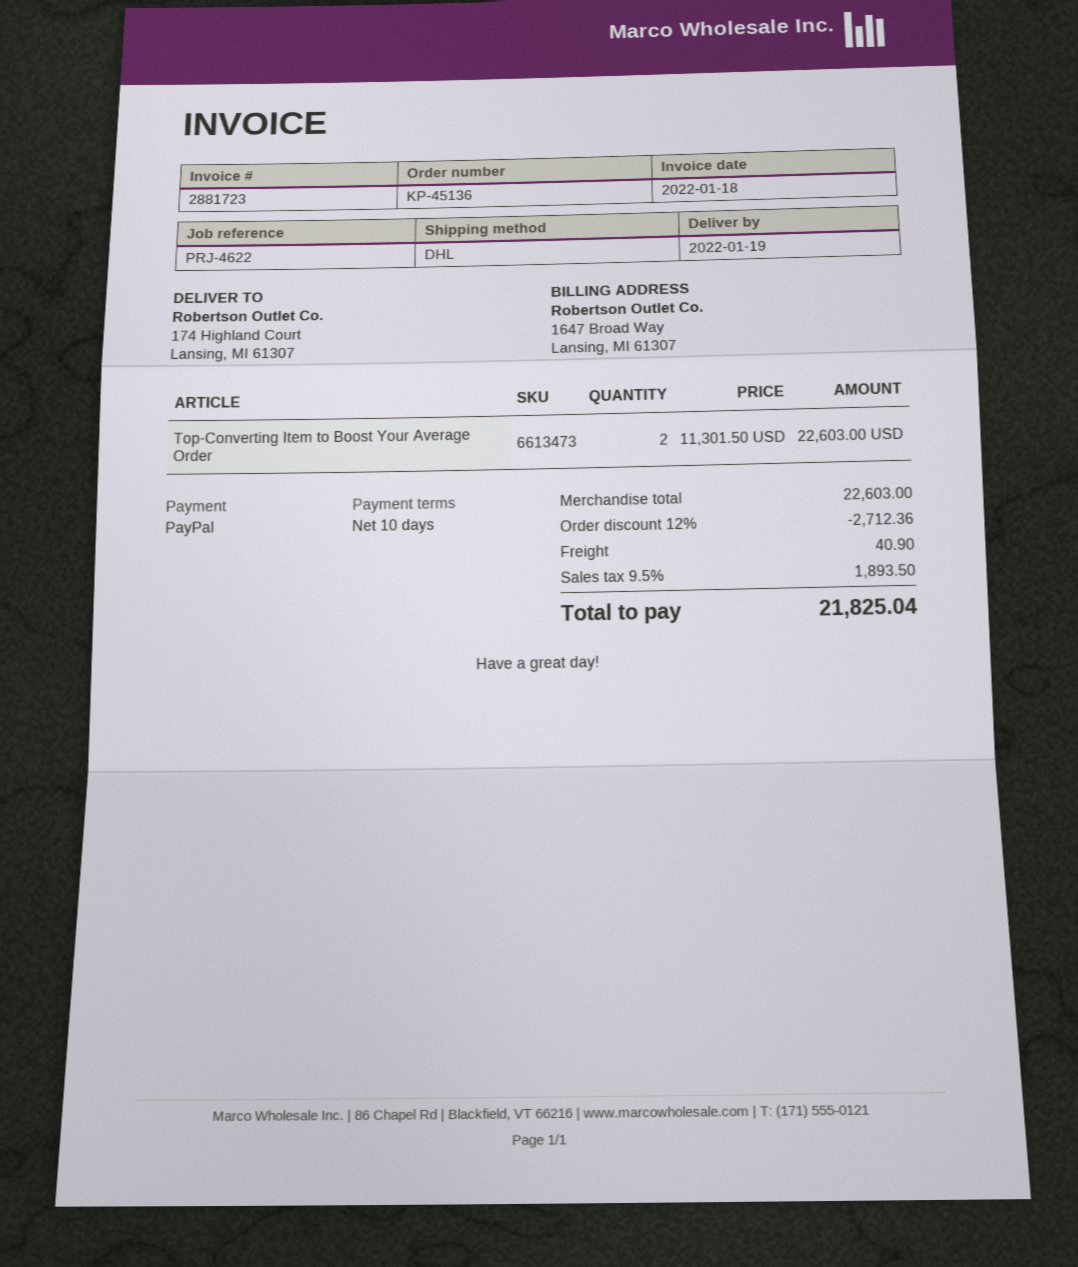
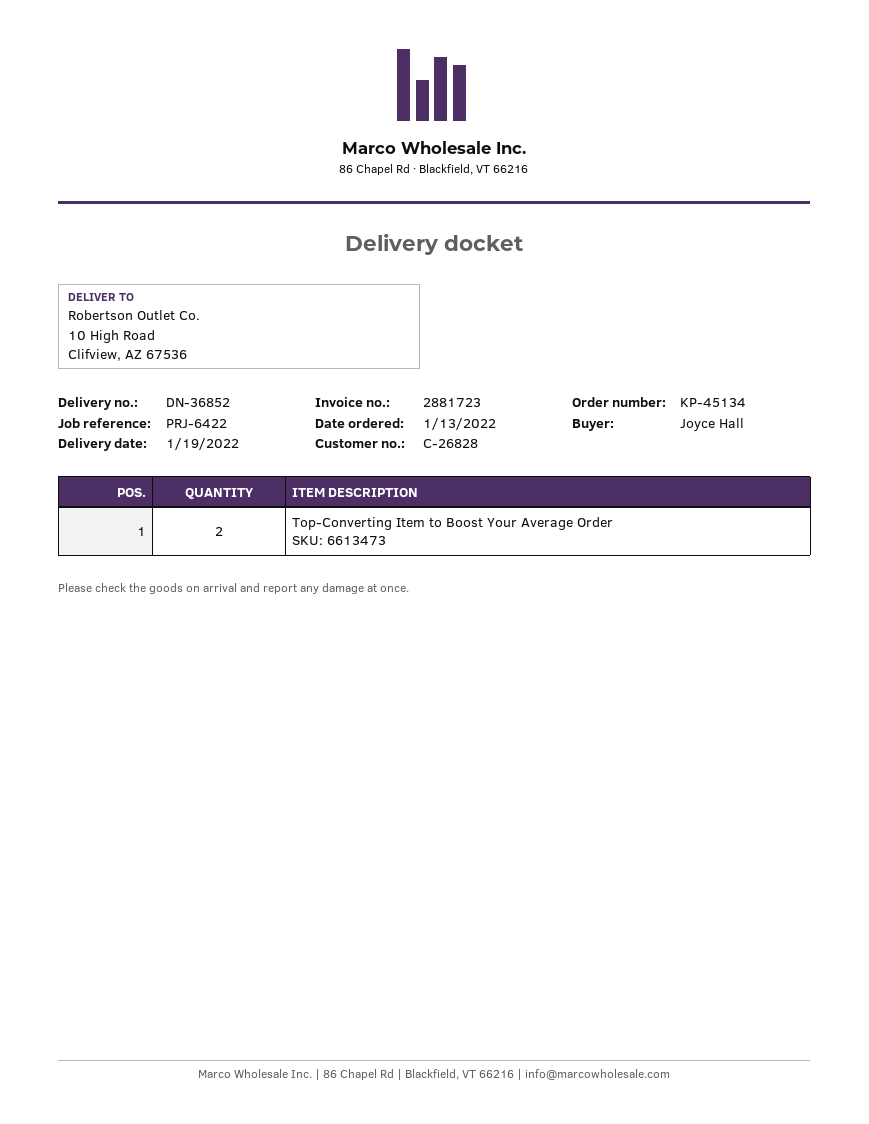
order number: KP-45136 -> KP-45134
reference: PRJ-4622 -> PRJ-6422
ship to: 174 Highland Court, Lansing, MI 61307 -> 10 High Road, Clifview, AZ 67536

